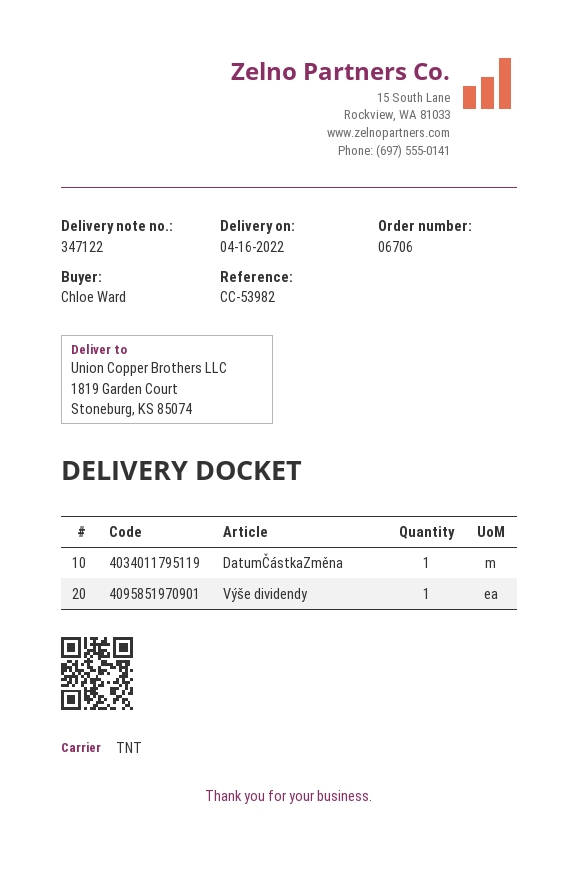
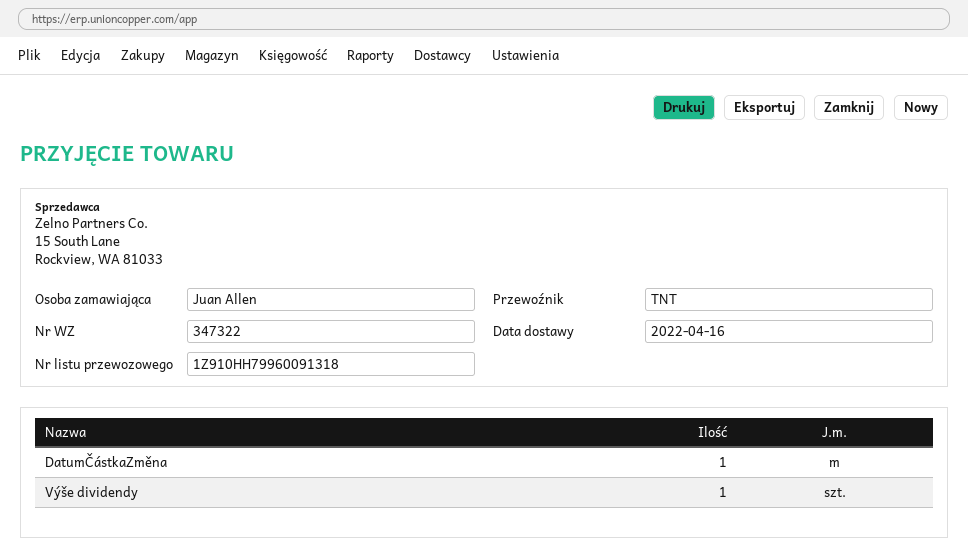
delivery note number: 347122 -> 347322
ordered by: Chloe Ward -> Juan Allen

